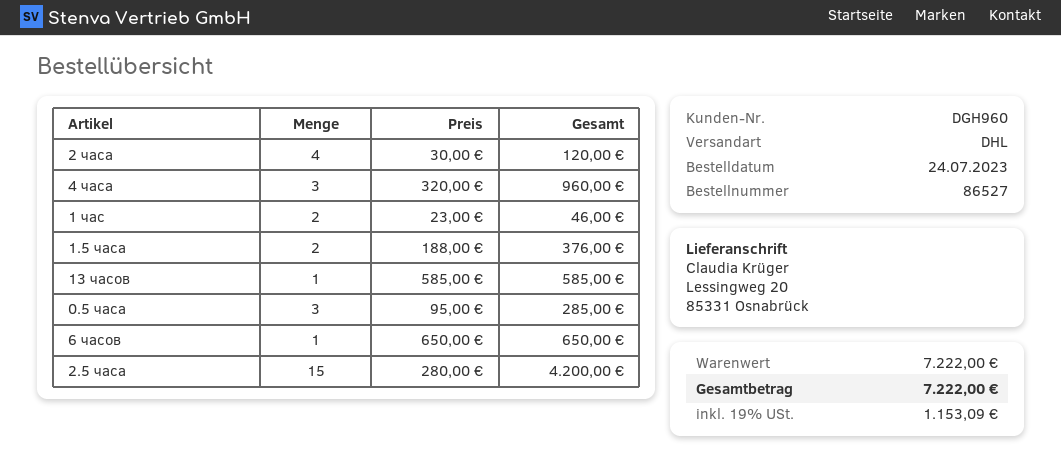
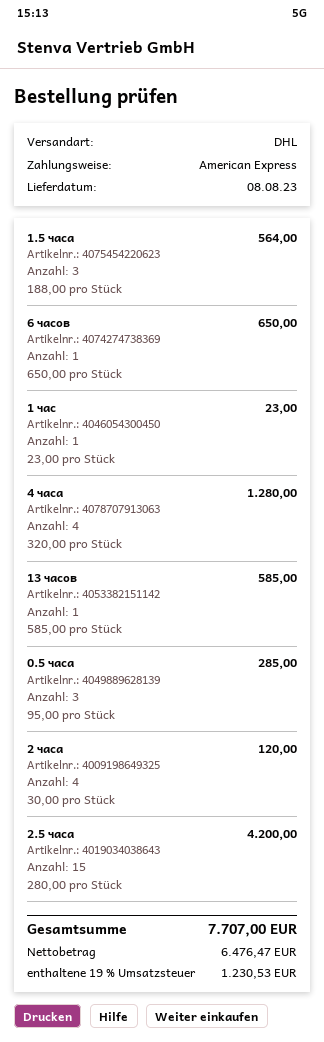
4 часа: 3 x 320.00 = 960.00 -> 4 x 320.00 = 1280.00
1 час: 2 x 23.00 = 46.00 -> 1 x 23.00 = 23.00
1.5 часа: 2 x 188.00 = 376.00 -> 3 x 188.00 = 564.00
tax: 19% = 1153.09 -> 19% = 1230.53
total: 7222.00 -> 7707.00

